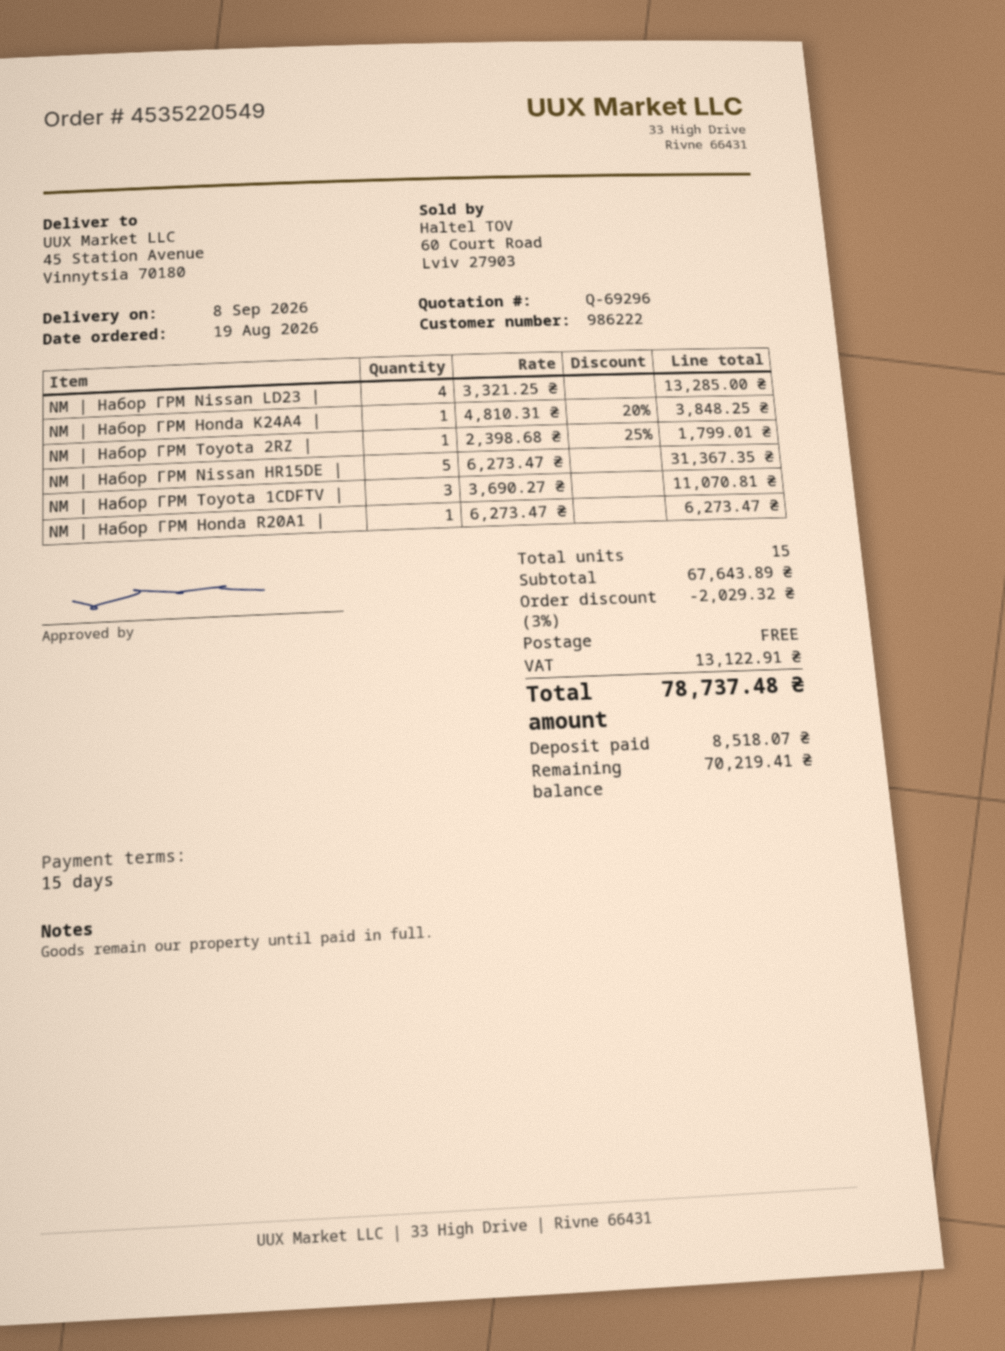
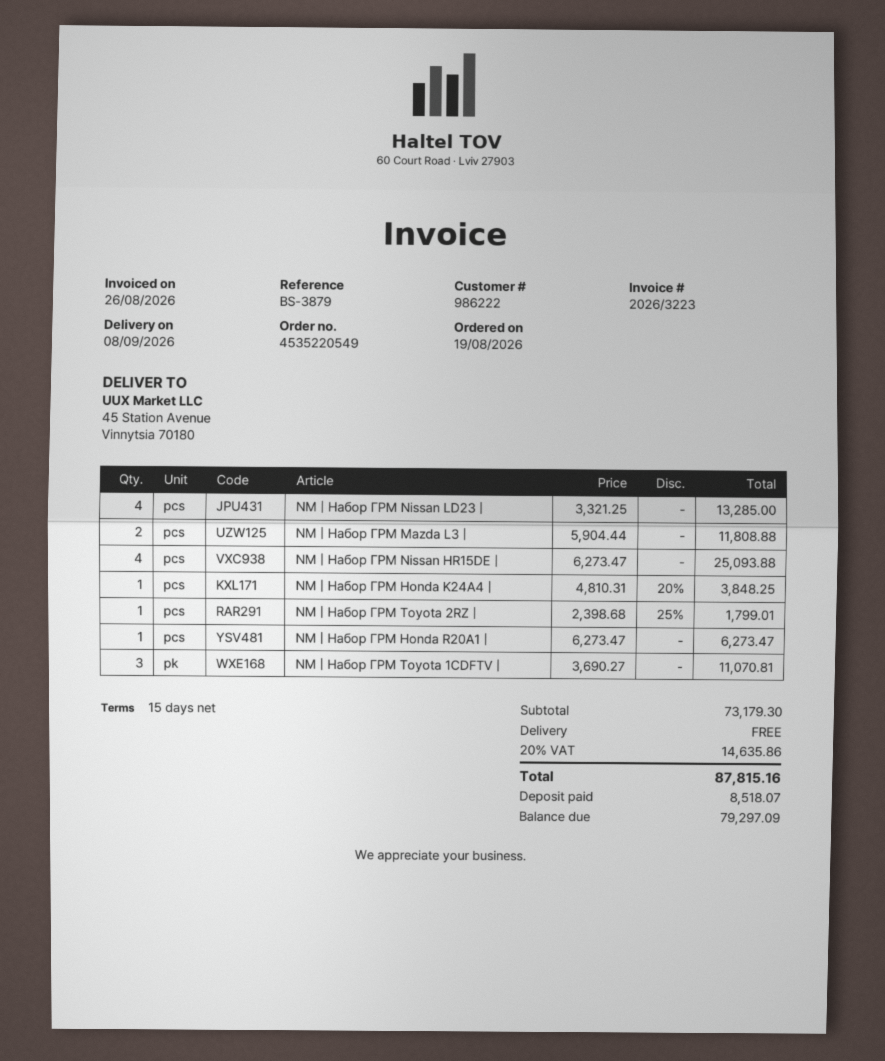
NM | Набор ГРМ Nissan HR15DE |: 5 x 6273.47 = 31367.35 -> 4 x 6273.47 = 25093.88
NM | Набор ГРМ Mazda L3 |: none -> 2 x 5904.44 = 11808.88
subtotal: 67643.89 -> 73179.30
discount: 3% = 2029.32 -> none
tax: 13122.91 -> 14635.86
total: 78737.48 -> 87815.16
balance: 70219.41 -> 79297.09

